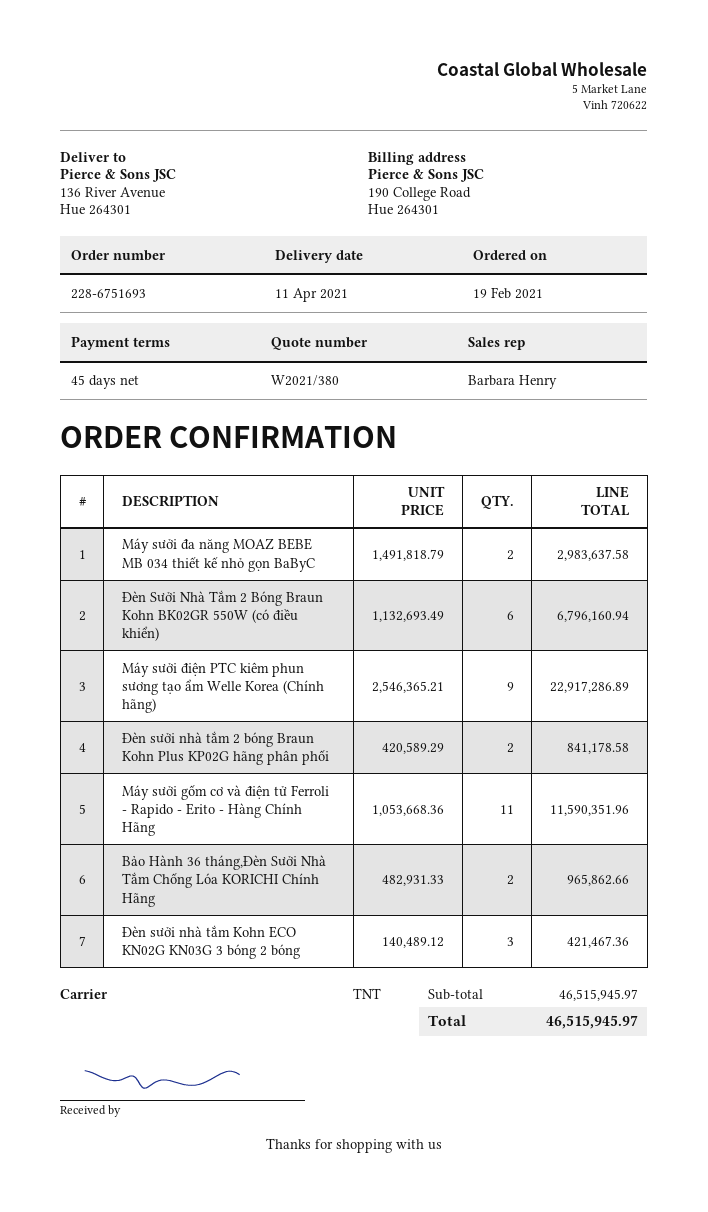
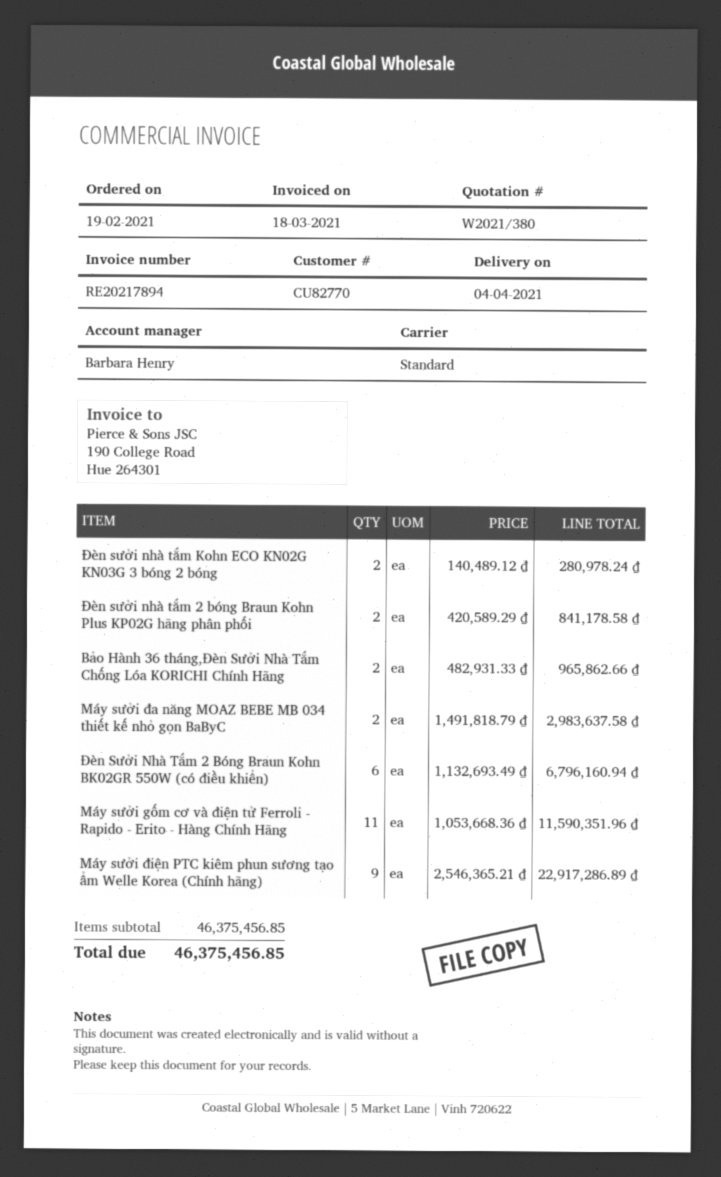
delivery date: 2021-04-11 -> 2021-04-04
shipping method: TNT -> standard
Đèn sưởi nhà tắm Kohn ECO KN02G KN03G 3 bóng 2 bóng: 3 x 140489.12 = 421467.36 -> 2 x 140489.12 = 280978.24
subtotal: 46515945.97 -> 46375456.85
total: 46515945.97 -> 46375456.85

